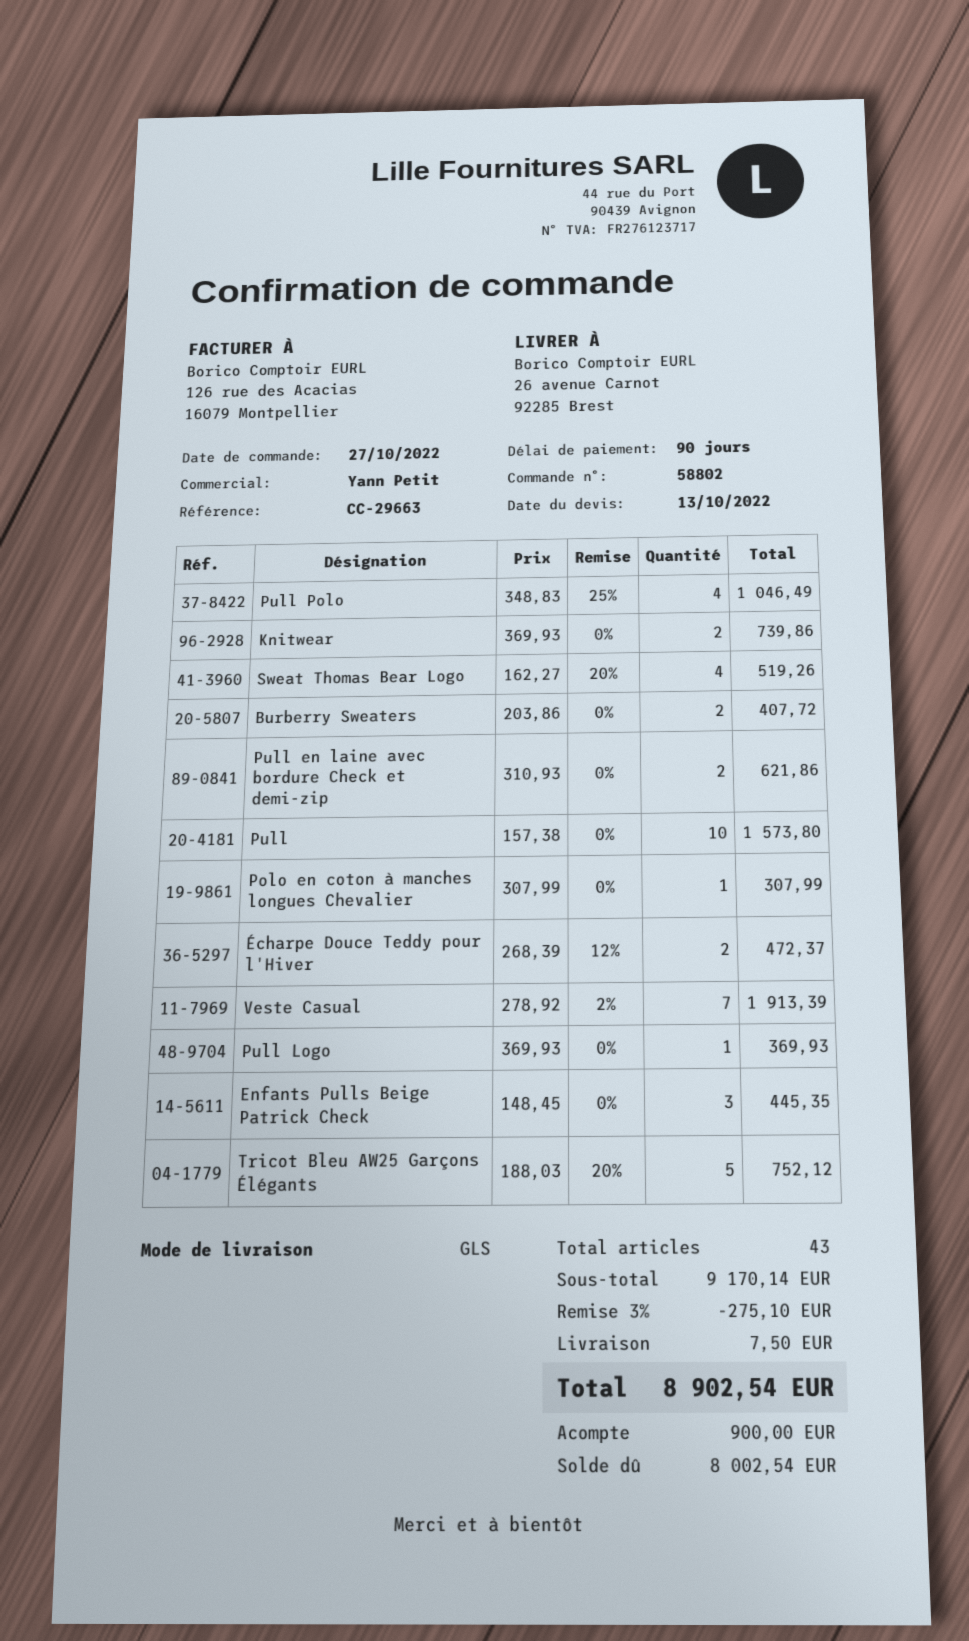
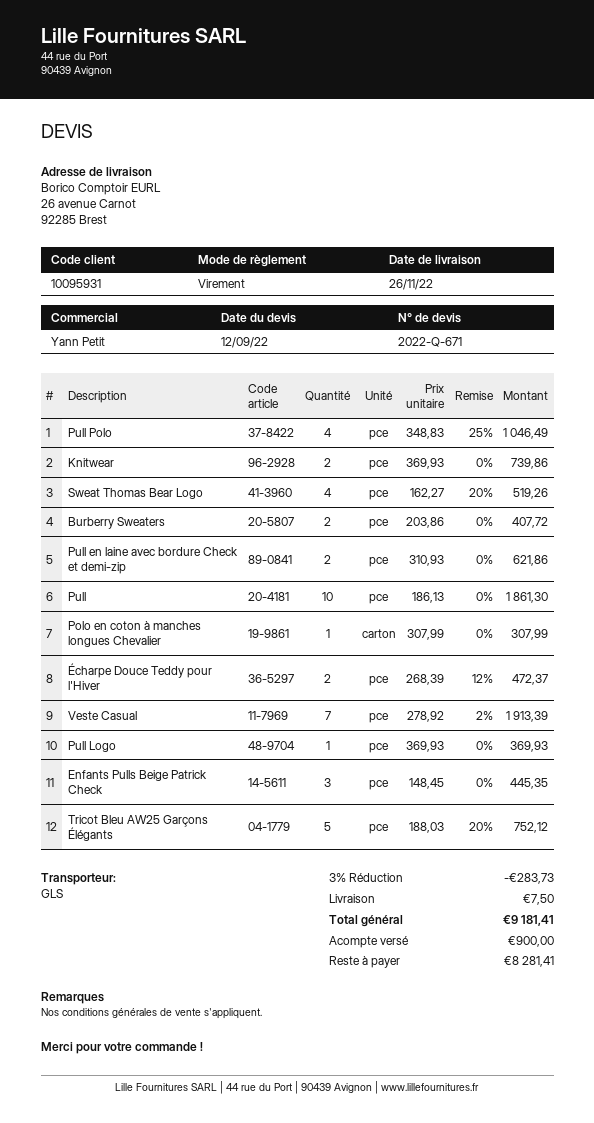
quote date: 2022-10-13 -> 2022-09-12
Pull: 10 x 157.38 = 1573.80 -> 10 x 186.13 = 1861.30
discount: 3% = 275.10 -> 3% = 283.73
total: 8902.54 -> 9181.41
balance: 8002.54 -> 8281.41

